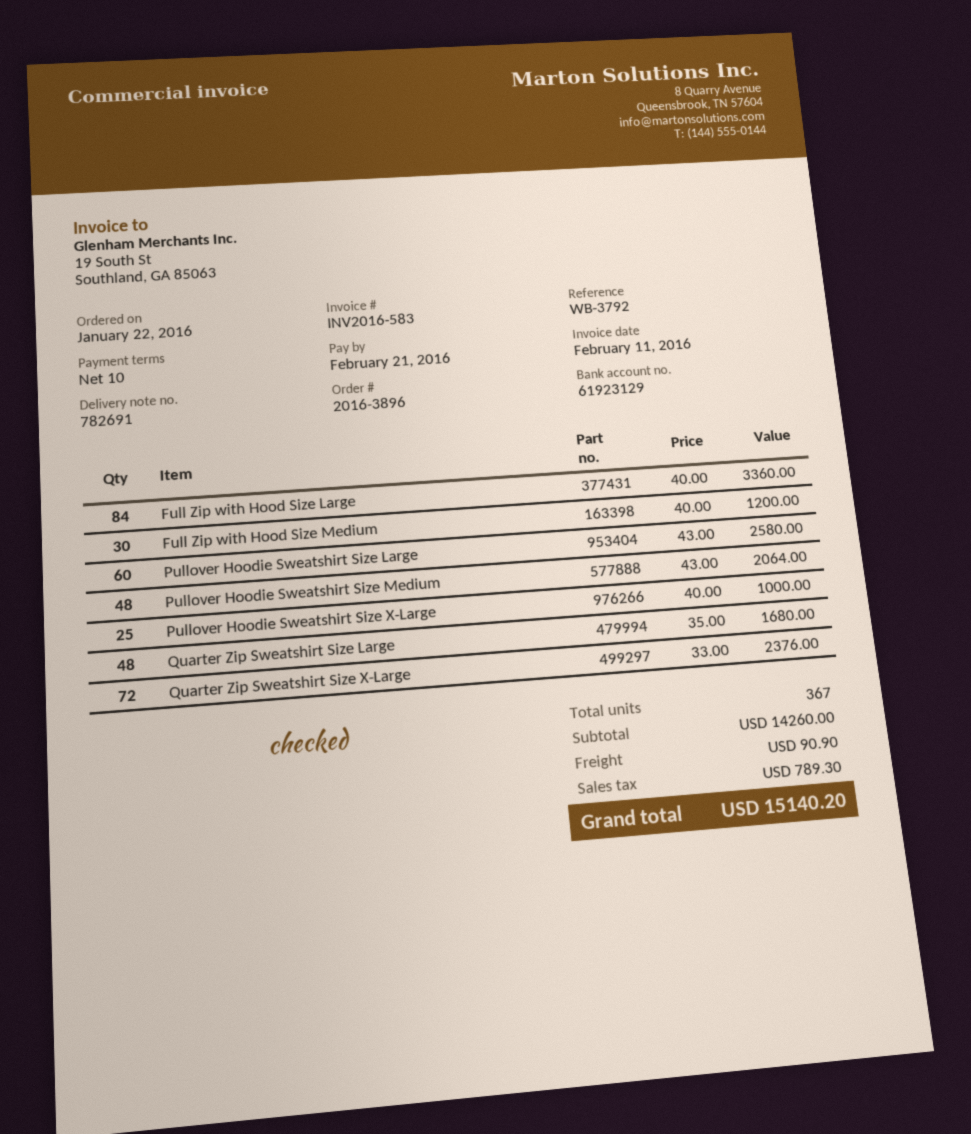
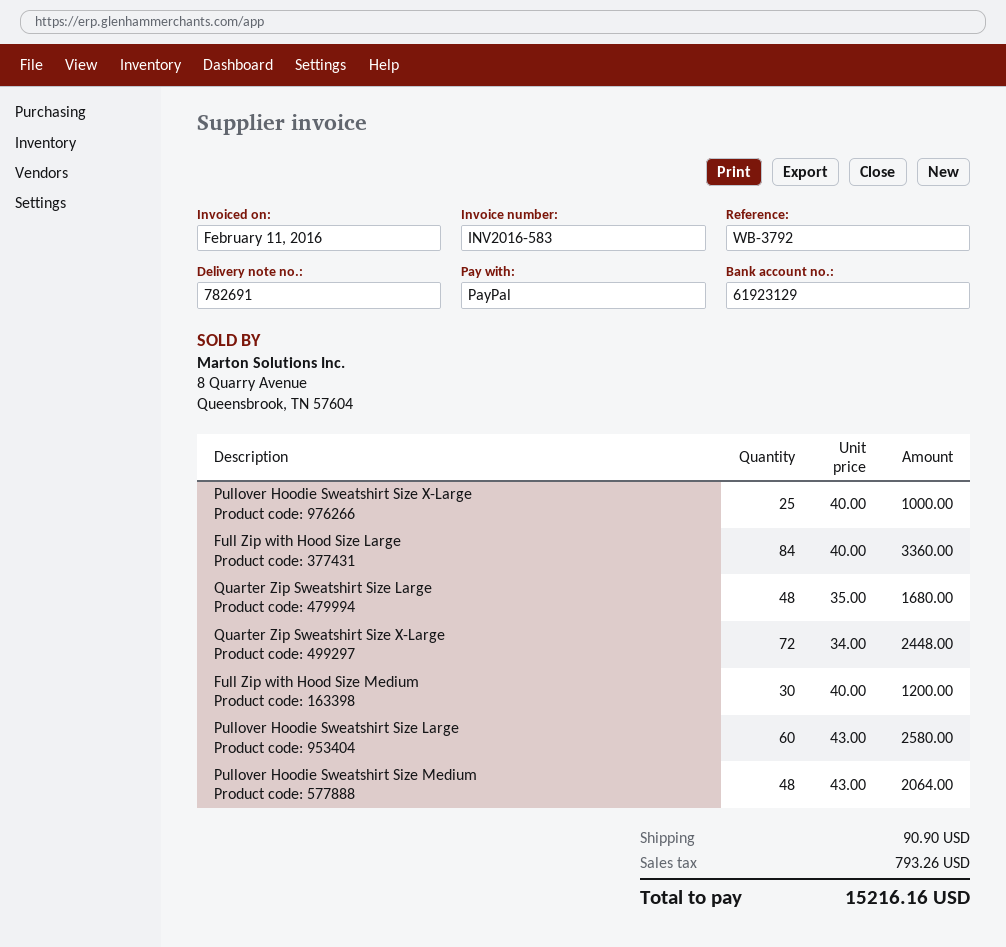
Quarter Zip Sweatshirt Size X-Large: 72 x 33.00 = 2376.00 -> 72 x 34.00 = 2448.00
tax: 789.30 -> 793.26
total: 15140.20 -> 15216.16

